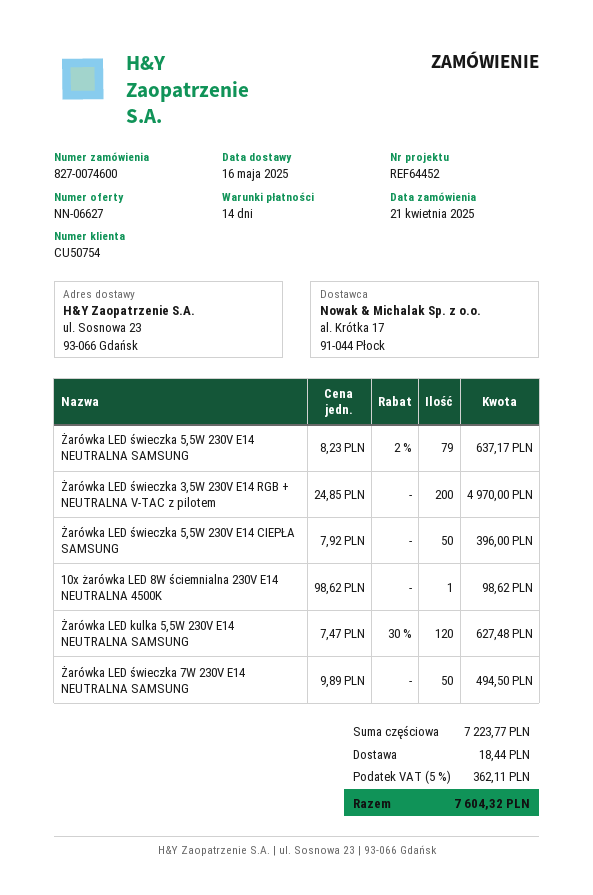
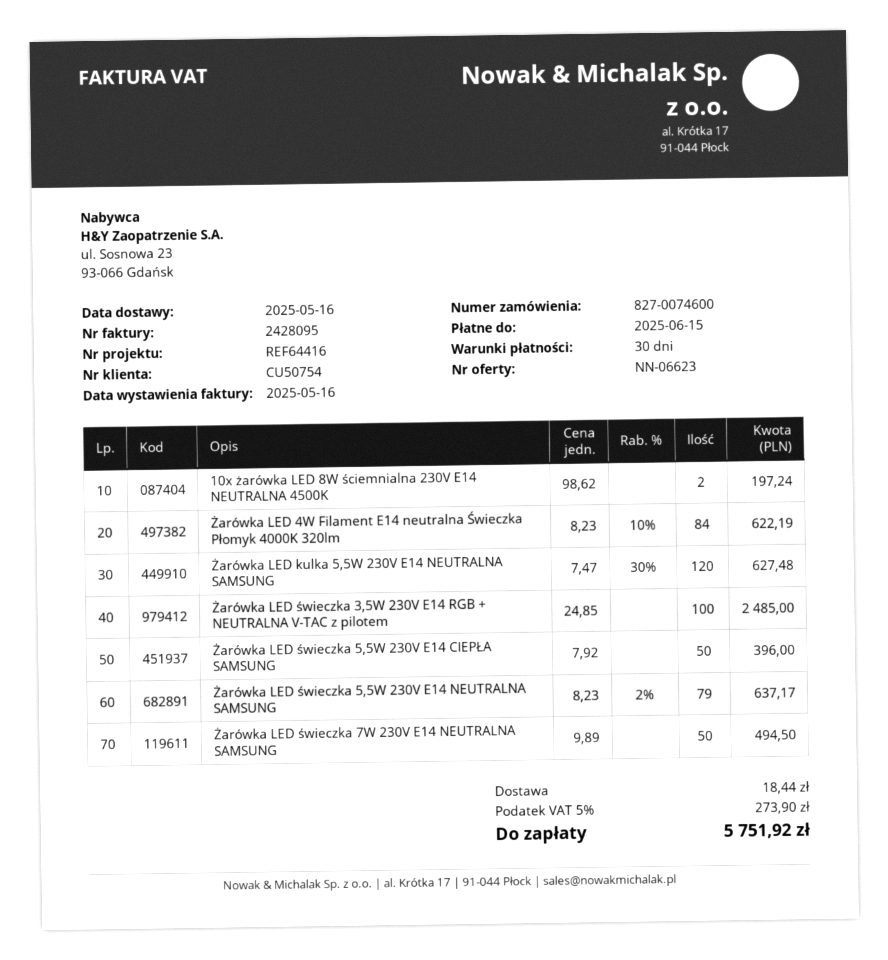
quote number: NN-06627 -> NN-06623
payment terms: 14 days -> 30 days
reference: REF64452 -> REF64416
Żarówka LED świeczka 3,5W 230V E14 RGB + NEUTRALNA V-TAC z pilotem: 200 x 24.85 = 4970.00 -> 100 x 24.85 = 2485.00
10x żarówka LED 8W ściemnialna 230V E14 NEUTRALNA 4500K: 1 x 98.62 = 98.62 -> 2 x 98.62 = 197.24
Żarówka LED 4W Filament E14 neutralna Świeczka Płomyk 4000K 320lm: none -> 84 x 8.23 - 10% = 622.19
tax: 5% = 362.11 -> 5% = 273.90
total: 7604.32 -> 5751.92

